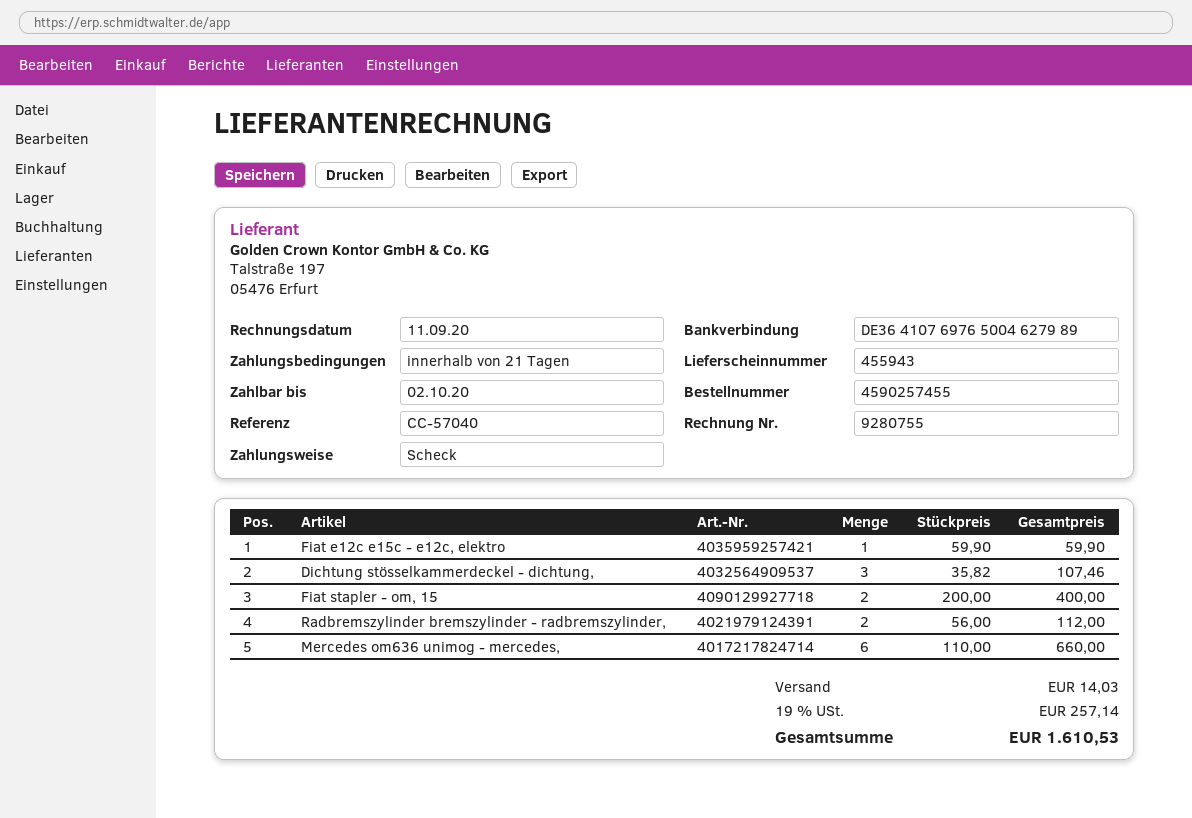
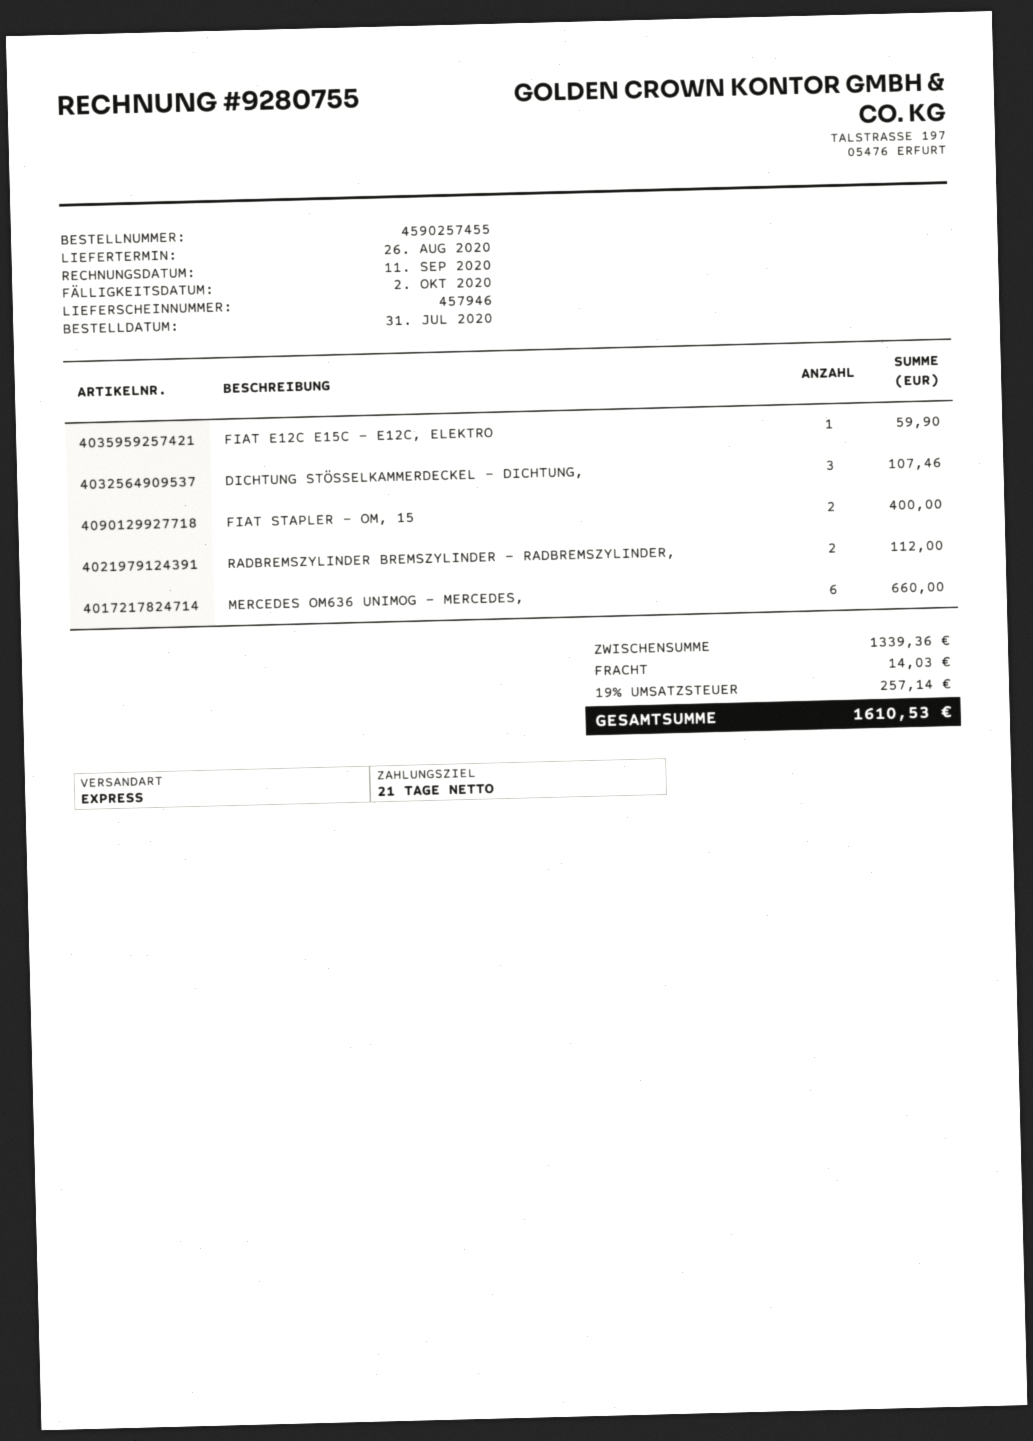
delivery note number: 455943 -> 457946

